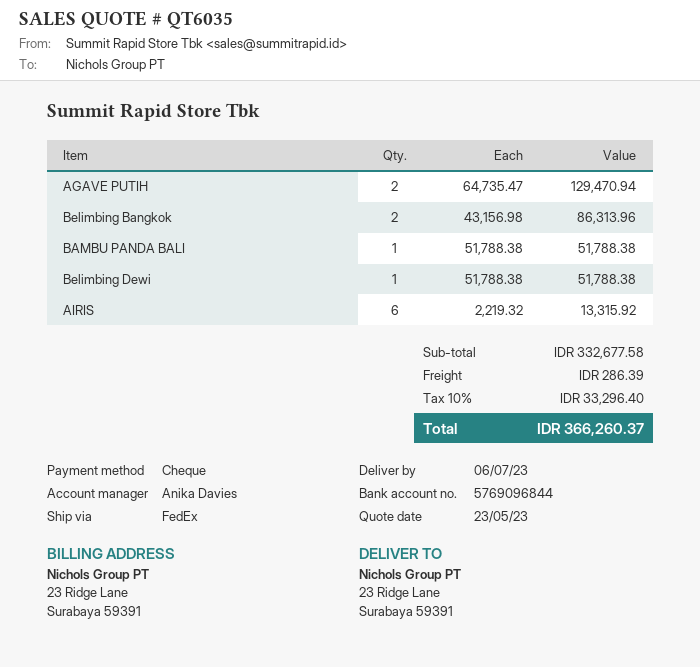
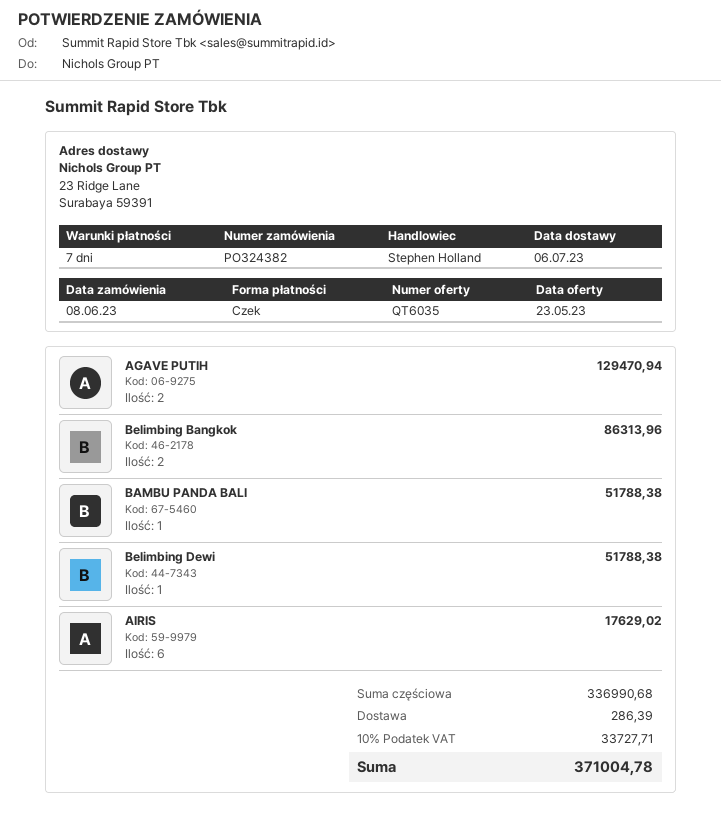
sales rep: Anika Davies -> Stephen Holland
AIRIS: 6 for 13315.92 -> 6 for 17629.02
subtotal: 332677.58 -> 336990.68
tax: 10% = 33296.40 -> 10% = 33727.71
total: 366260.37 -> 371004.78

